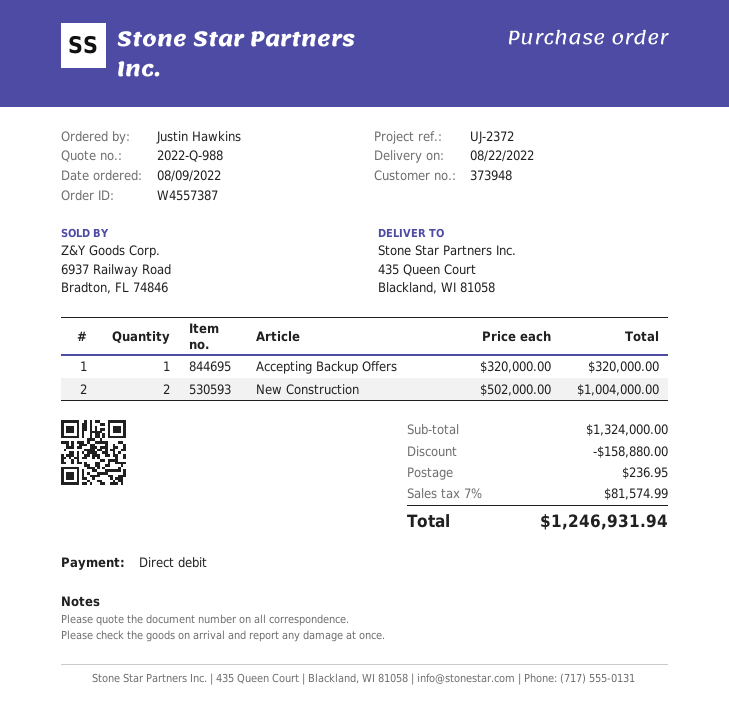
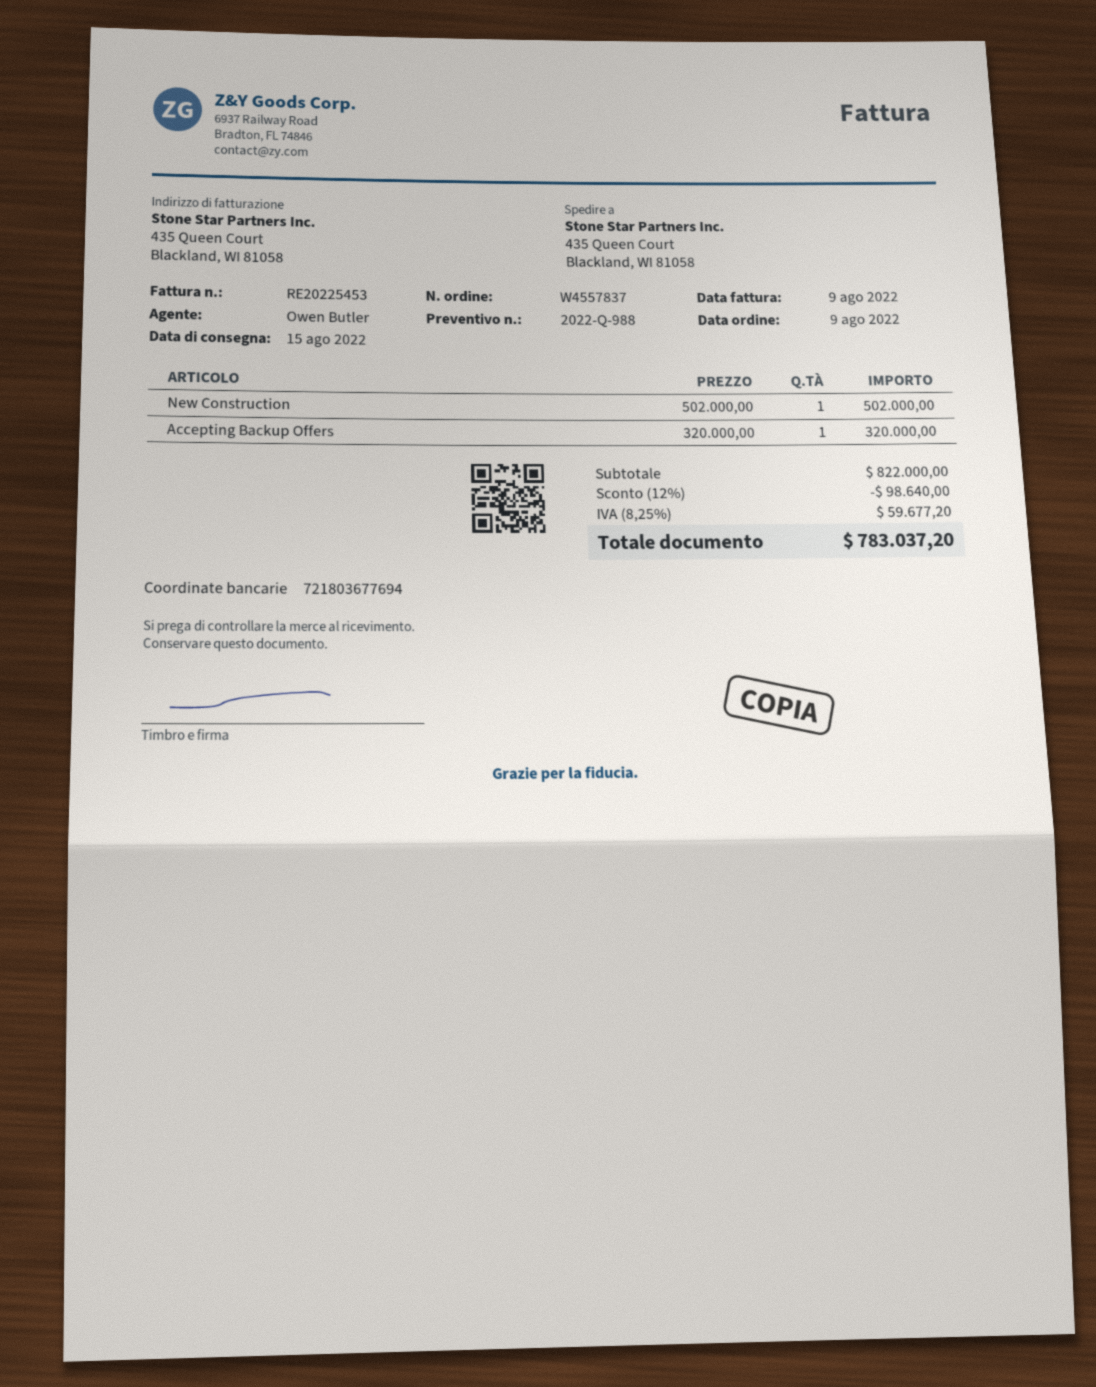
order number: W4557387 -> W4557837
delivery date: 2022-08-22 -> 2022-08-15
New Construction: 2 x 502000.00 = 1004000.00 -> 1 x 502000.00 = 502000.00
subtotal: 1324000.00 -> 822000.00
discount: 158880.00 -> 98640.00
shipping: 236.95 -> none
tax: 7% = 81574.99 -> 8.25% = 59677.20
total: 1246931.94 -> 783037.20

